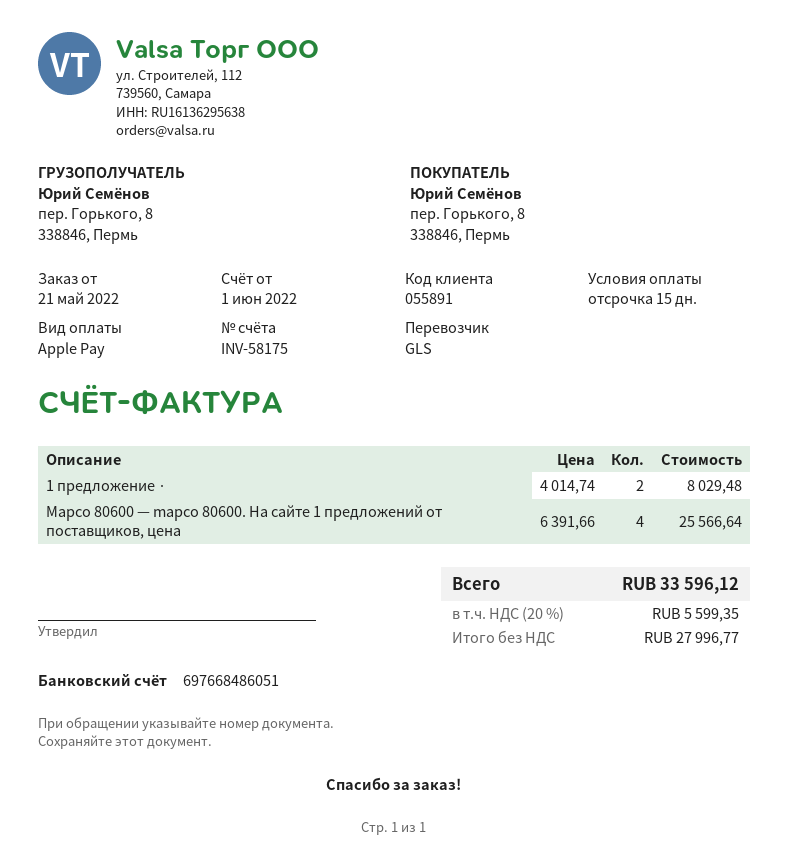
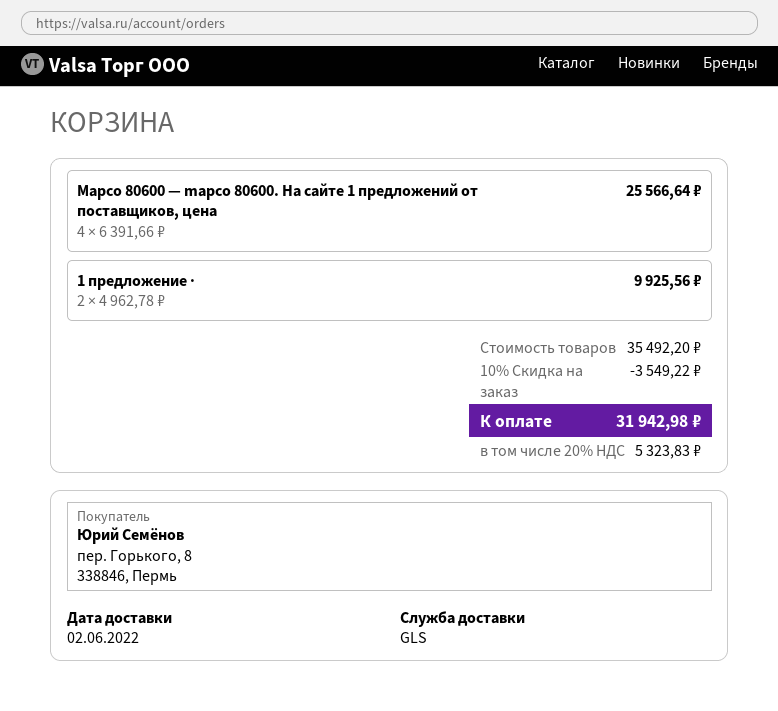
1 предложение ·: 2 x 4014.74 = 8029.48 -> 2 x 4962.78 = 9925.56
discount: none -> 10% = 3549.22
tax: 20% = 5599.35 -> 20% = 5323.83
total: 33596.12 -> 31942.98

